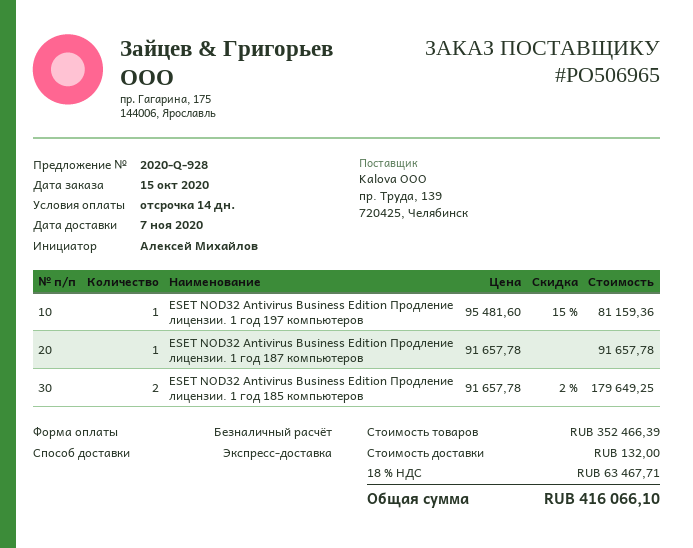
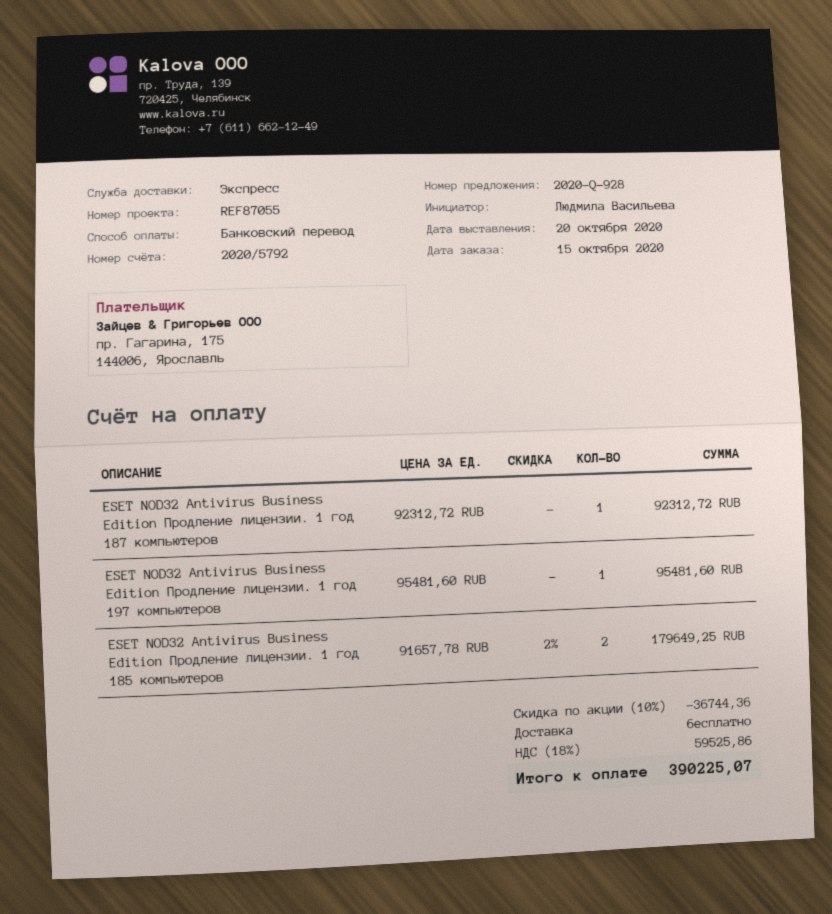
ordered by: Алексей Михайлов -> Людмила Васильева
ESET NOD32 Antivirus Business Edition Продление лицензии. 1 год 197 компьютеров: 1 x 95481.60 - 15% = 81159.36 -> 1 x 95481.60 = 95481.60
ESET NOD32 Antivirus Business Edition Продление лицензии. 1 год 187 компьютеров: 1 x 91657.78 = 91657.78 -> 1 x 92312.72 = 92312.72
discount: none -> 10% = 36744.36
shipping: 132.00 -> 0.00
tax: 18% = 63467.71 -> 18% = 59525.86
total: 416066.10 -> 390225.07

